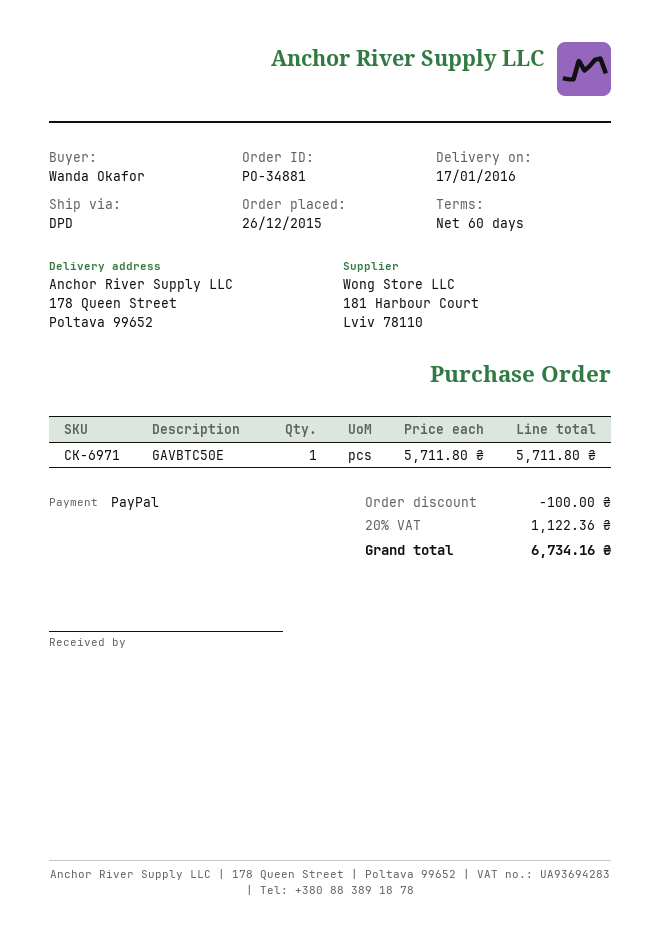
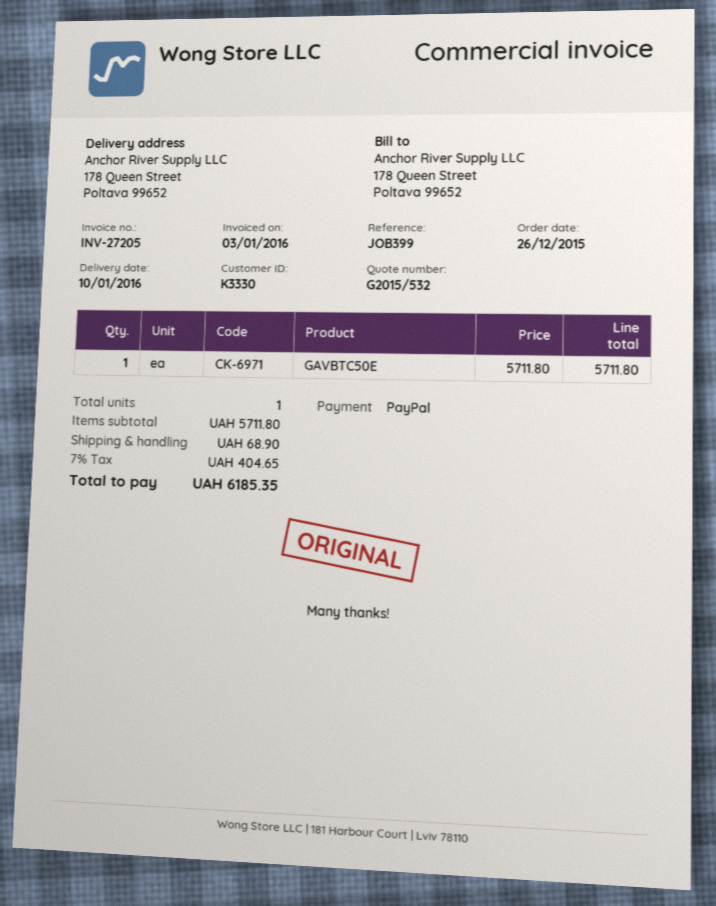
delivery date: 2016-01-17 -> 2016-01-10
discount: 100.00 -> none
shipping: none -> 68.90
tax: 20% = 1122.36 -> 7% = 404.65
total: 6734.16 -> 6185.35

